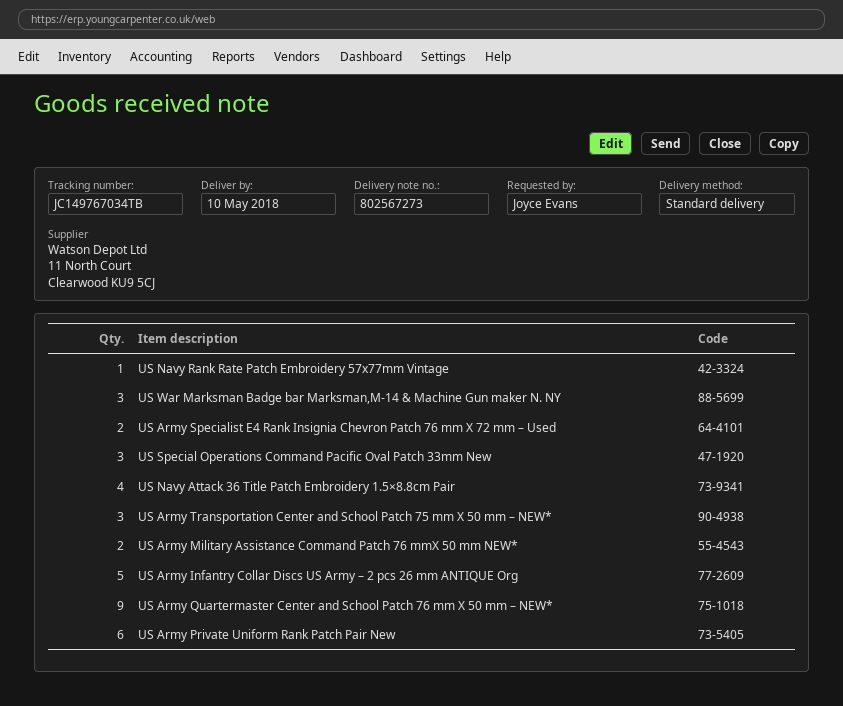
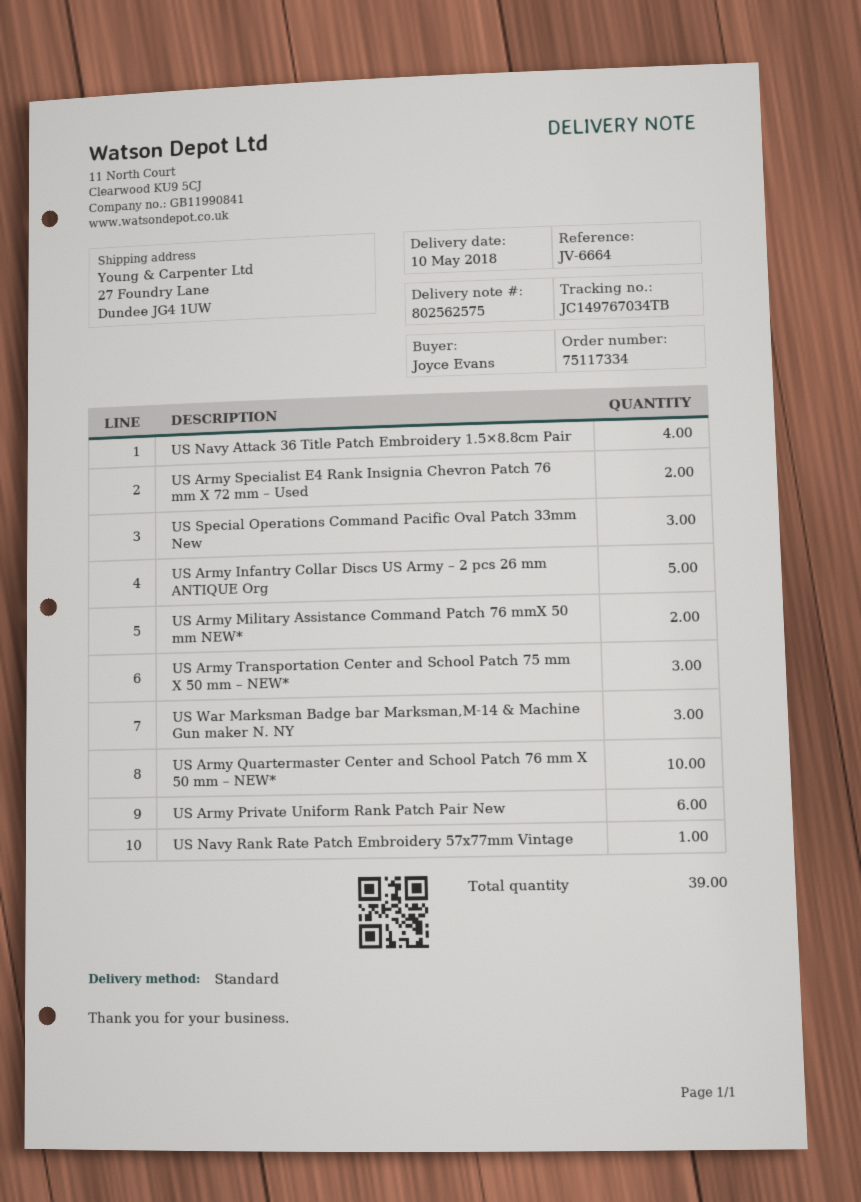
delivery note number: 802567273 -> 802562575
US Army Quartermaster Center and School Patch 76 mm X 50 mm – NEW*: 9 -> 10

